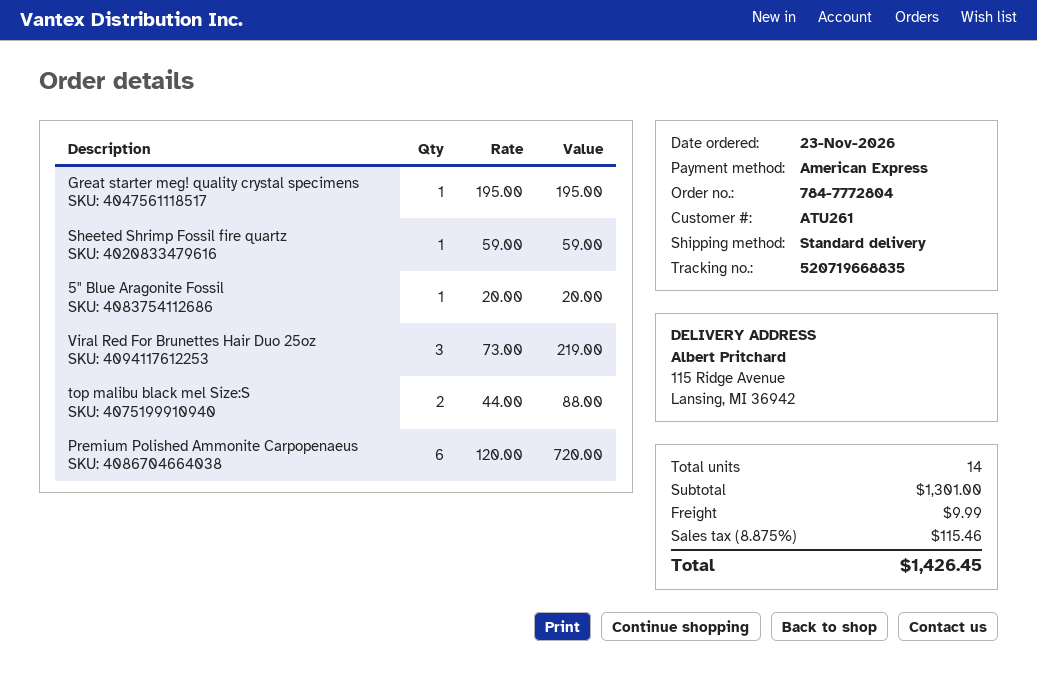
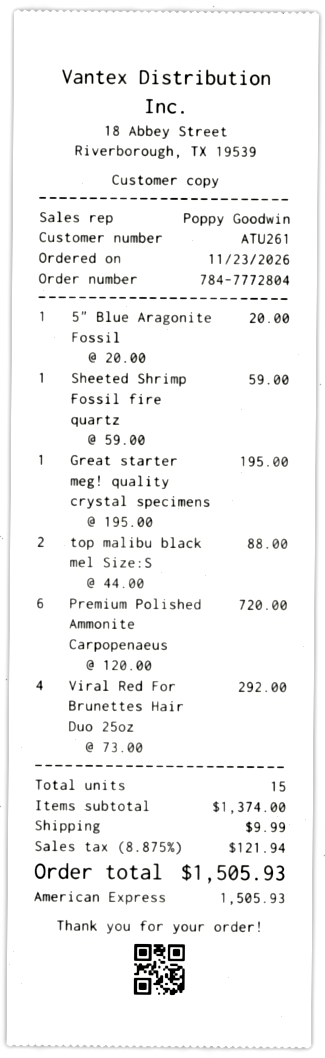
Viral Red For Brunettes Hair Duo 25oz: 3 x 73.00 = 219.00 -> 4 x 73.00 = 292.00
total quantity: 14 -> 15
subtotal: 1301.00 -> 1374.00
tax: 8.875% = 115.46 -> 8.875% = 121.94
total: 1426.45 -> 1505.93

